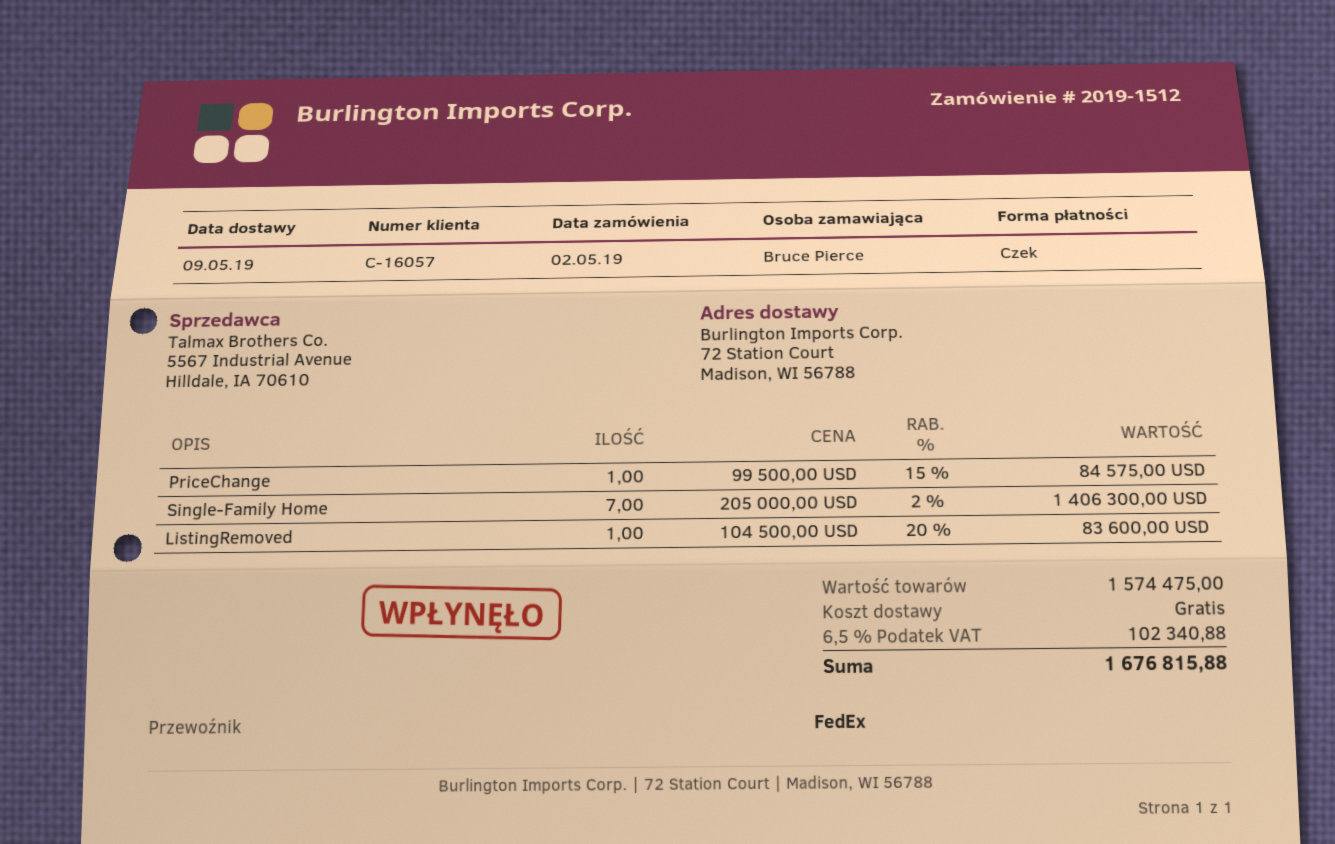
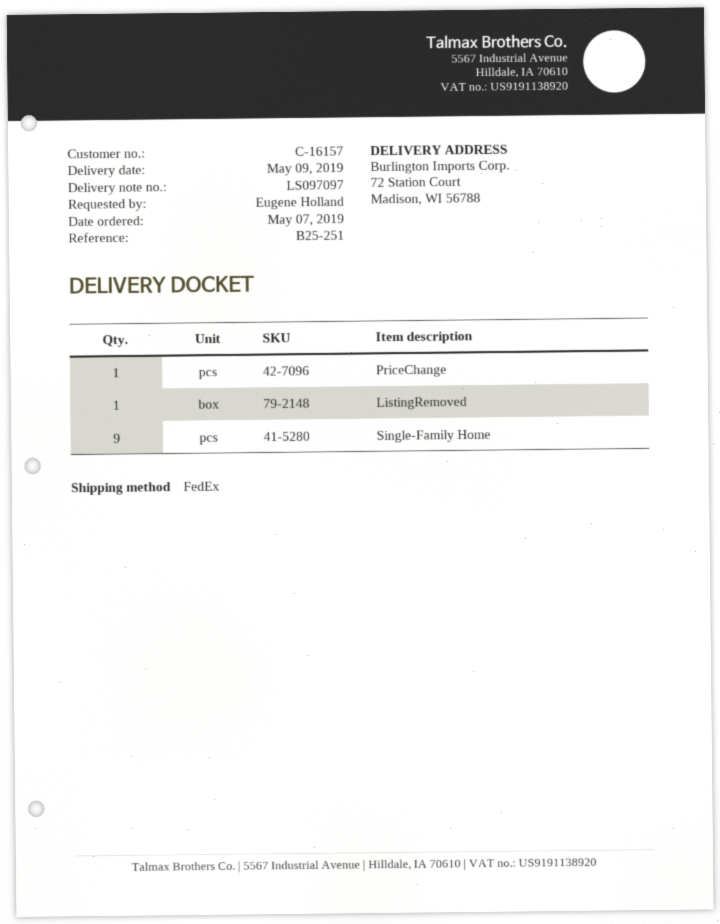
order date: 2019-05-02 -> 2019-05-07
customer number: C-16057 -> C-16157
ordered by: Bruce Pierce -> Eugene Holland
Single-Family Home: 7 -> 9

